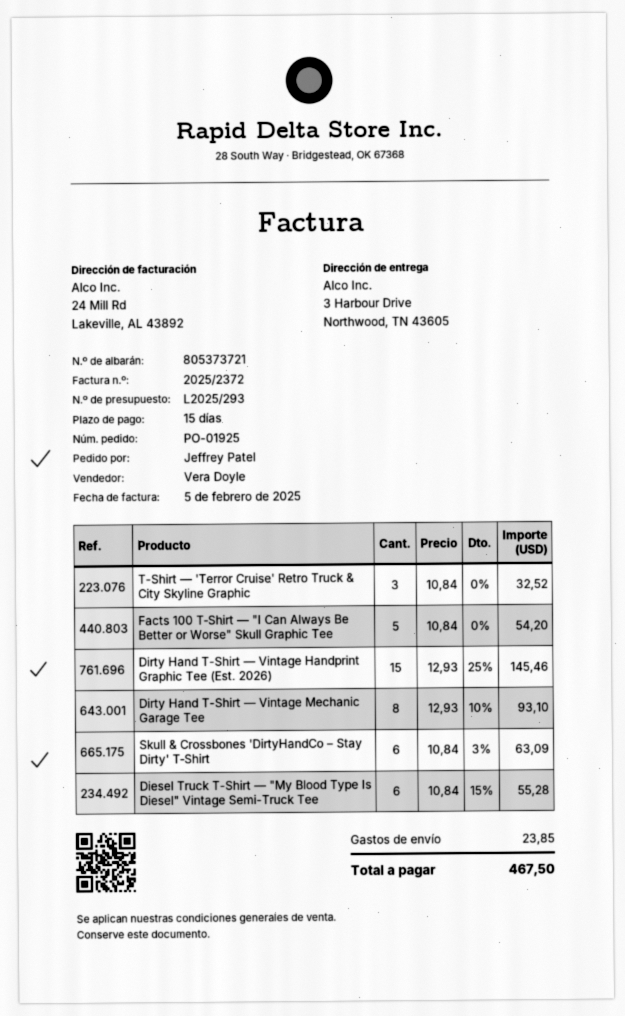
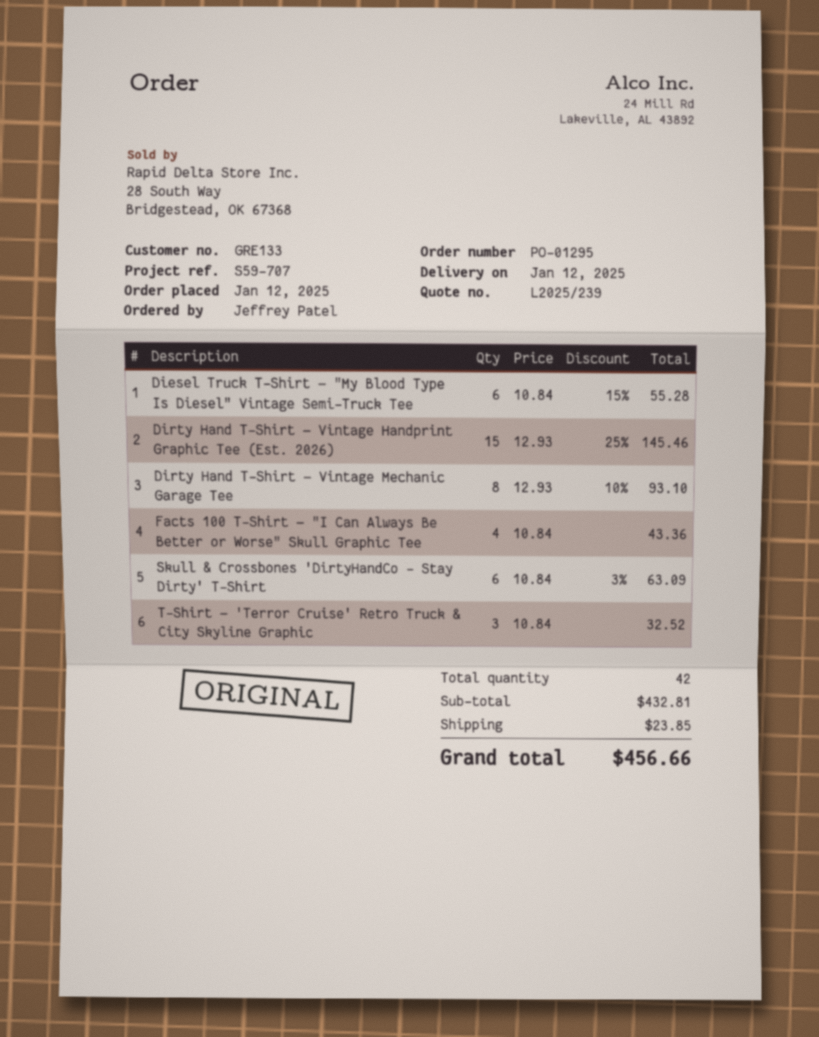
quote number: L2025/293 -> L2025/239
order number: PO-01925 -> PO-01295
Facts 100 T‑Shirt — "I Can Always Be Better or Worse" Skull Graphic Tee: 5 x 10.84 = 54.20 -> 4 x 10.84 = 43.36
total: 467.50 -> 456.66

